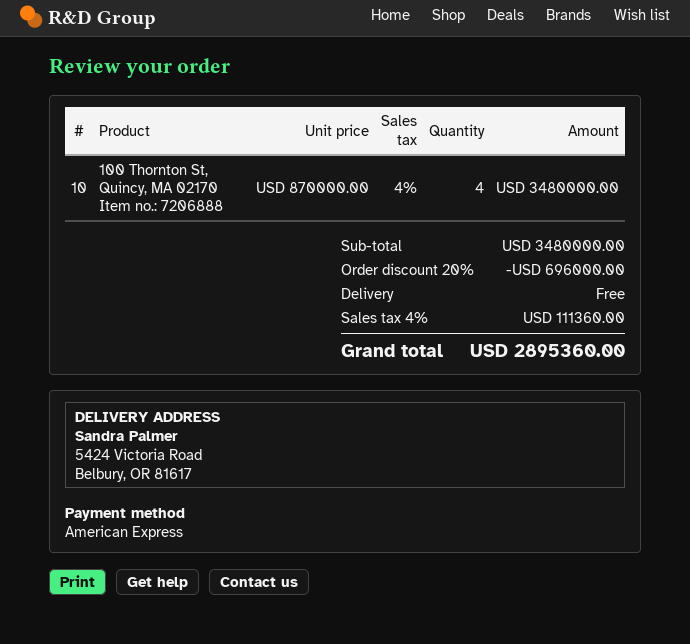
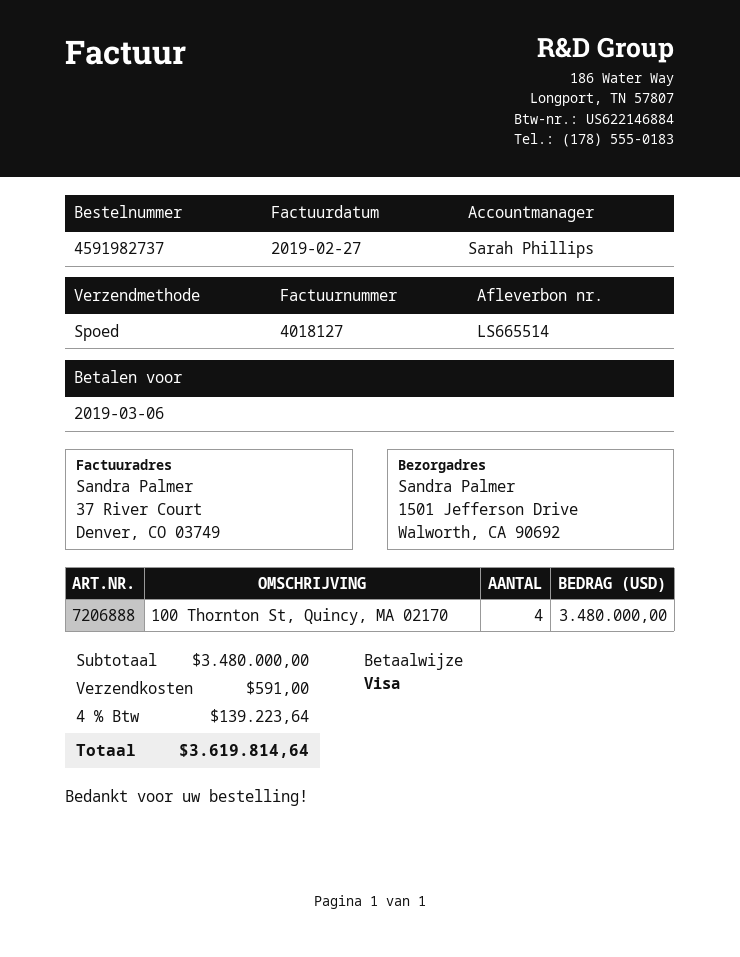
payment method: American Express -> Visa
ship to: 5424 Victoria Road, Belbury, OR 81617 -> 1501 Jefferson Drive, Walworth, CA 90692
discount: 20% = 696000.00 -> none
shipping: 0.00 -> 591.00
tax: 4% = 111360.00 -> 4% = 139223.64
total: 2895360.00 -> 3619814.64

